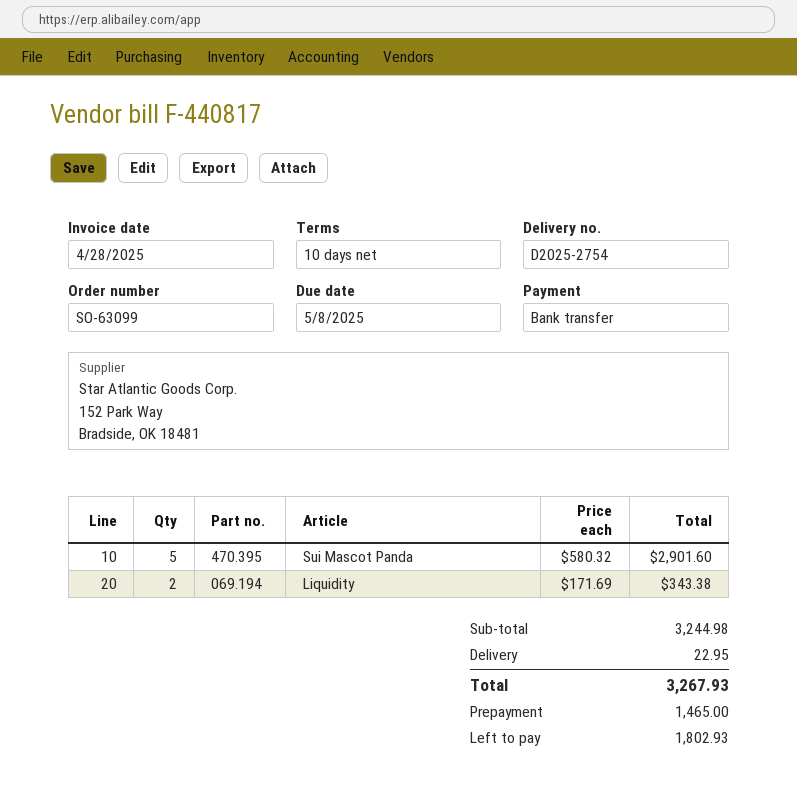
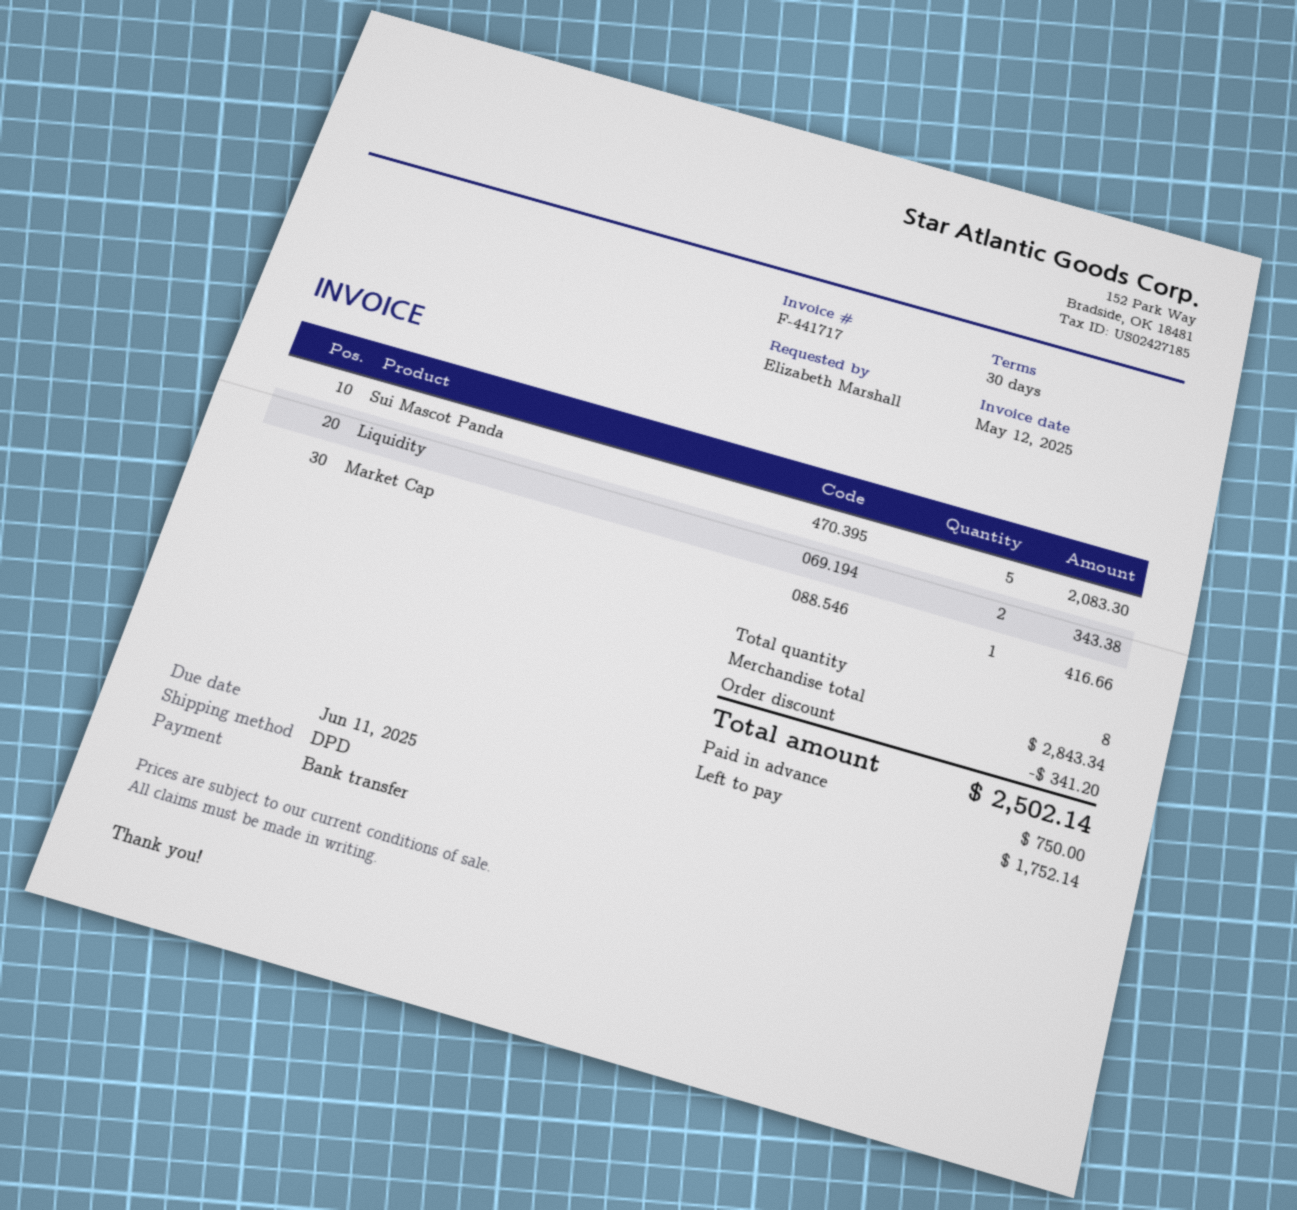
invoice number: F-440817 -> F-441717
invoice date: 2025-04-28 -> 2025-05-12
payment terms: 10 days -> 30 days
due date: 2025-05-08 -> 2025-06-11
Sui Mascot Panda: 5 for 2901.60 -> 5 for 2083.30
Market Cap: none -> 1 for 416.66
subtotal: 3244.98 -> 2843.34
discount: none -> 341.20
shipping: 22.95 -> none
total: 3267.93 -> 2502.14
deposit: 1465.00 -> 750.00
balance: 1802.93 -> 1752.14

